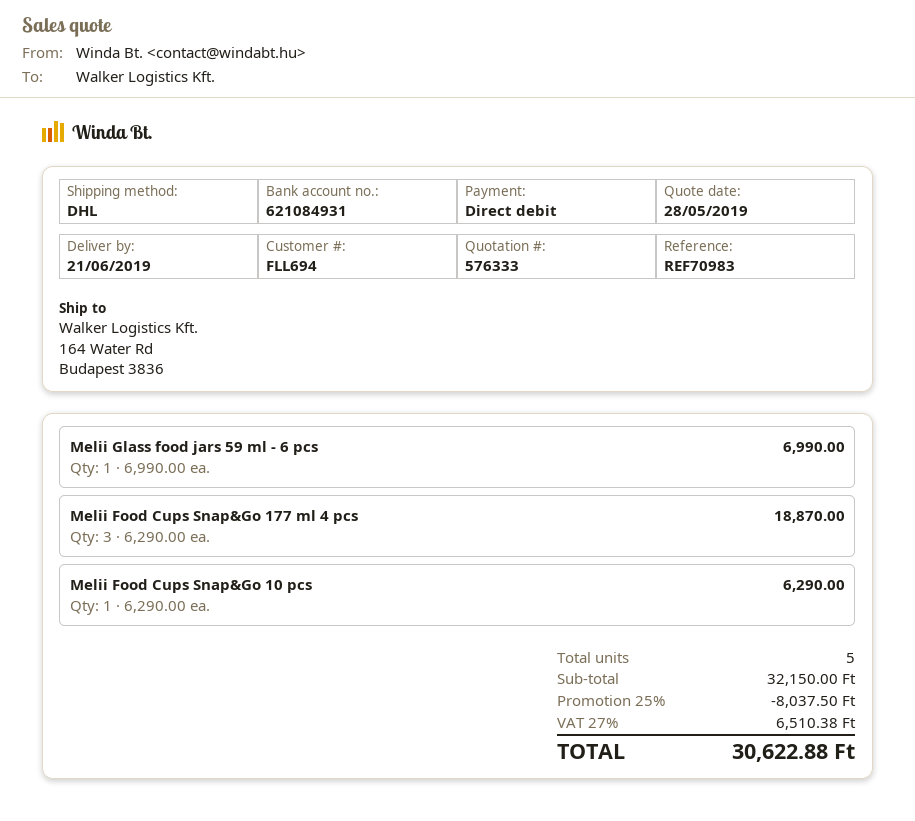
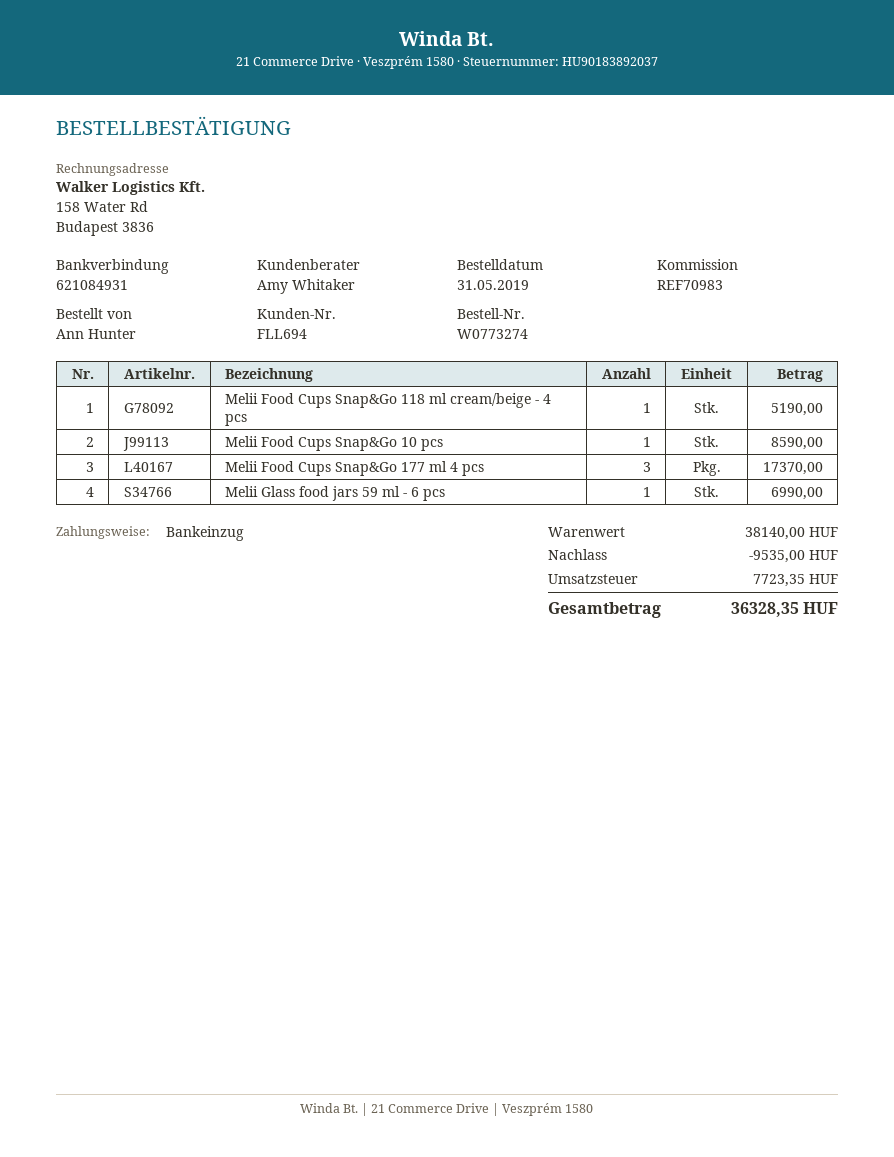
Melii Food Cups Snap&Go 177 ml 4 pcs: 3 for 18870.00 -> 3 for 17370.00
Melii Food Cups Snap&Go 10 pcs: 1 for 6290.00 -> 1 for 8590.00
Melii Food Cups Snap&Go 118 ml cream/beige - 4 pcs: none -> 1 for 5190.00
subtotal: 32150.00 -> 38140.00
discount: 8037.50 -> 9535.00
tax: 6510.38 -> 7723.35
total: 30622.88 -> 36328.35

